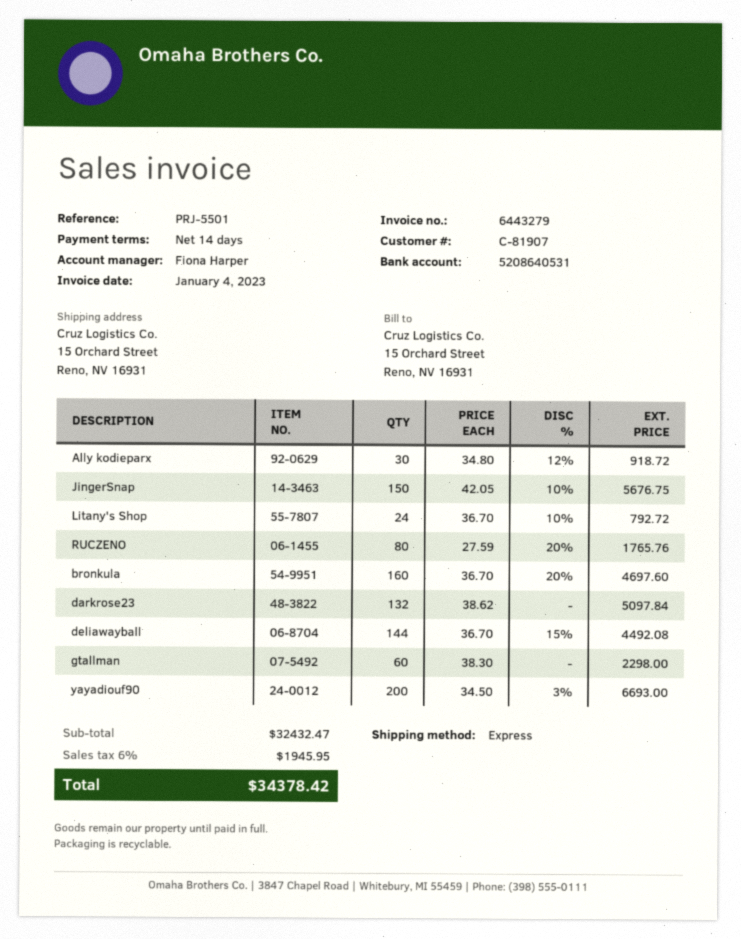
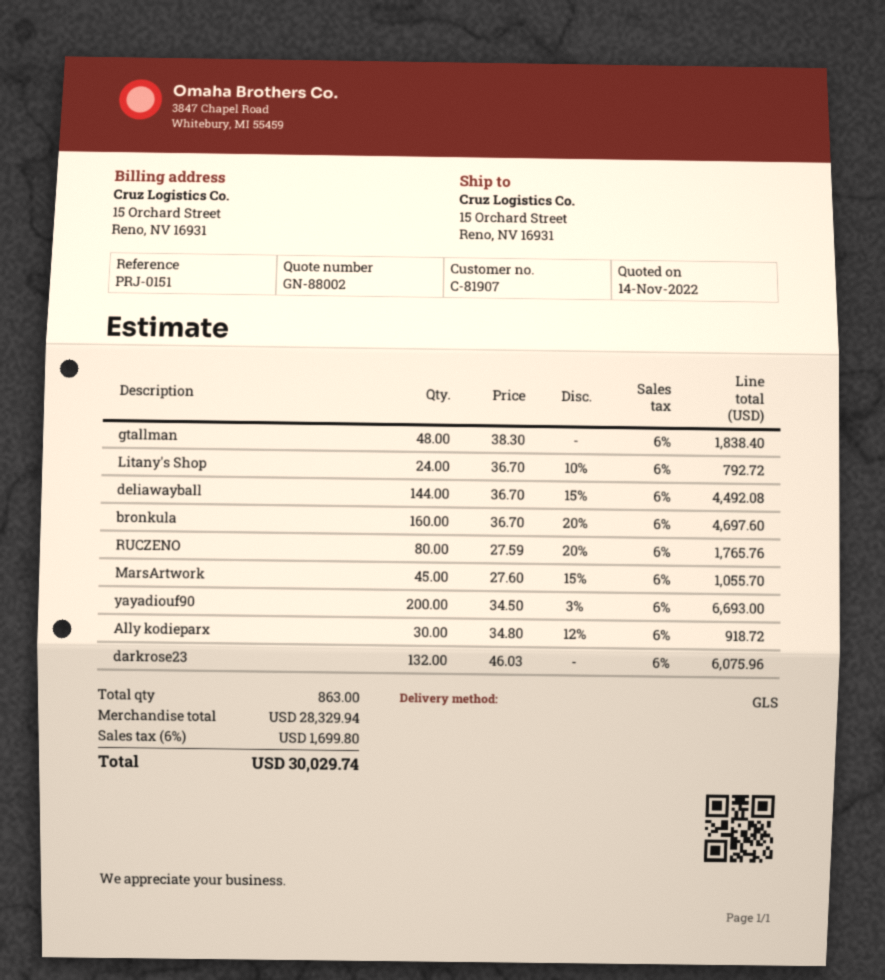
reference: PRJ-5501 -> PRJ-0151
shipping method: express -> GLS
JingerSnap: 150 x 42.05 - 10% = 5676.75 -> none
darkrose23: 132 x 38.62 = 5097.84 -> 132 x 46.03 = 6075.96
gtallman: 60 x 38.30 = 2298.00 -> 48 x 38.30 = 1838.40
MarsArtwork: none -> 45 x 27.60 - 15% = 1055.70
subtotal: 32432.47 -> 28329.94
tax: 6% = 1945.95 -> 6% = 1699.80
total: 34378.42 -> 30029.74

